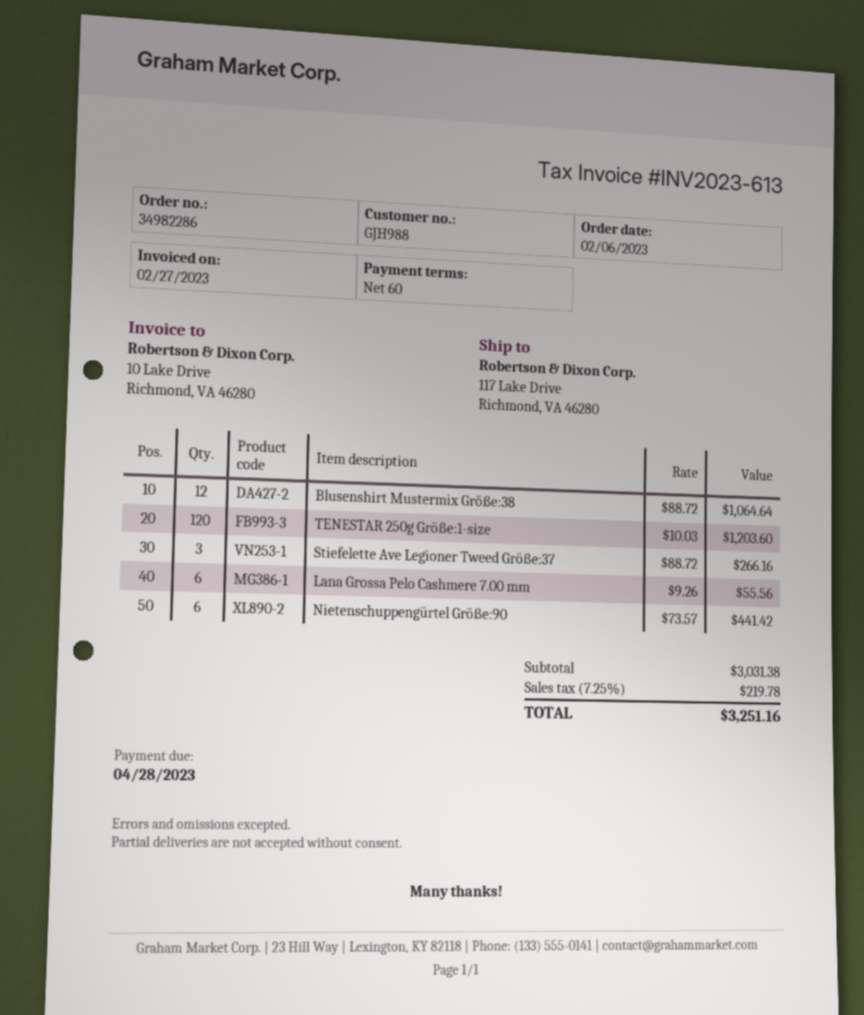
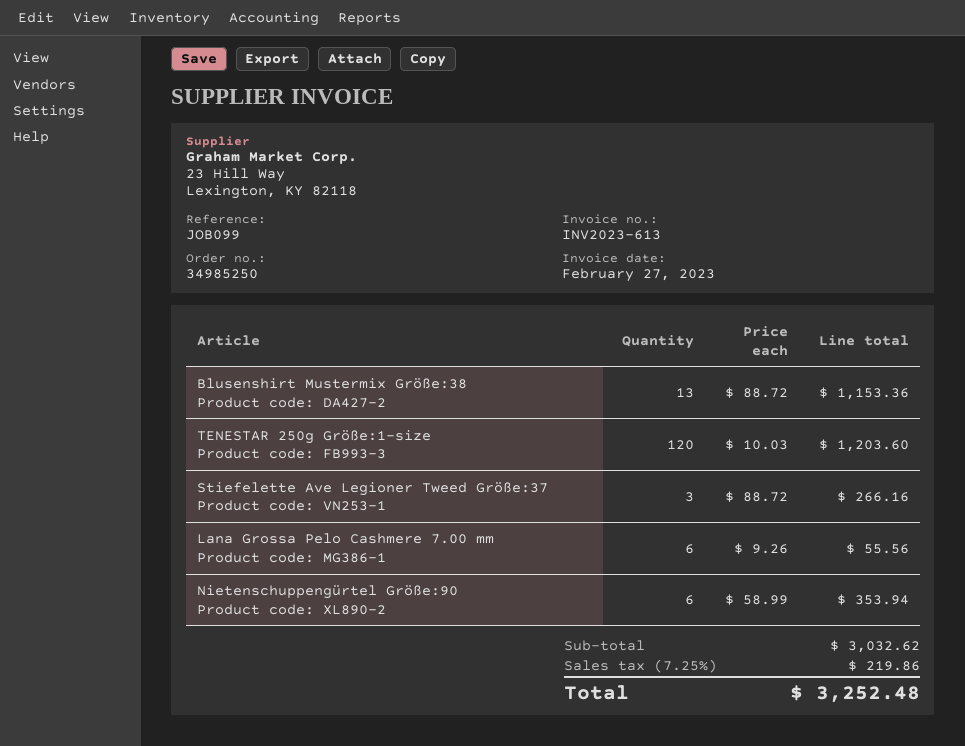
order number: 34982286 -> 34985250
Blusenshirt Mustermix Größe:38: 12 x 88.72 = 1064.64 -> 13 x 88.72 = 1153.36
Nietenschuppengürtel Größe:90: 6 x 73.57 = 441.42 -> 6 x 58.99 = 353.94
subtotal: 3031.38 -> 3032.62
tax: 7.25% = 219.78 -> 7.25% = 219.86
total: 3251.16 -> 3252.48

